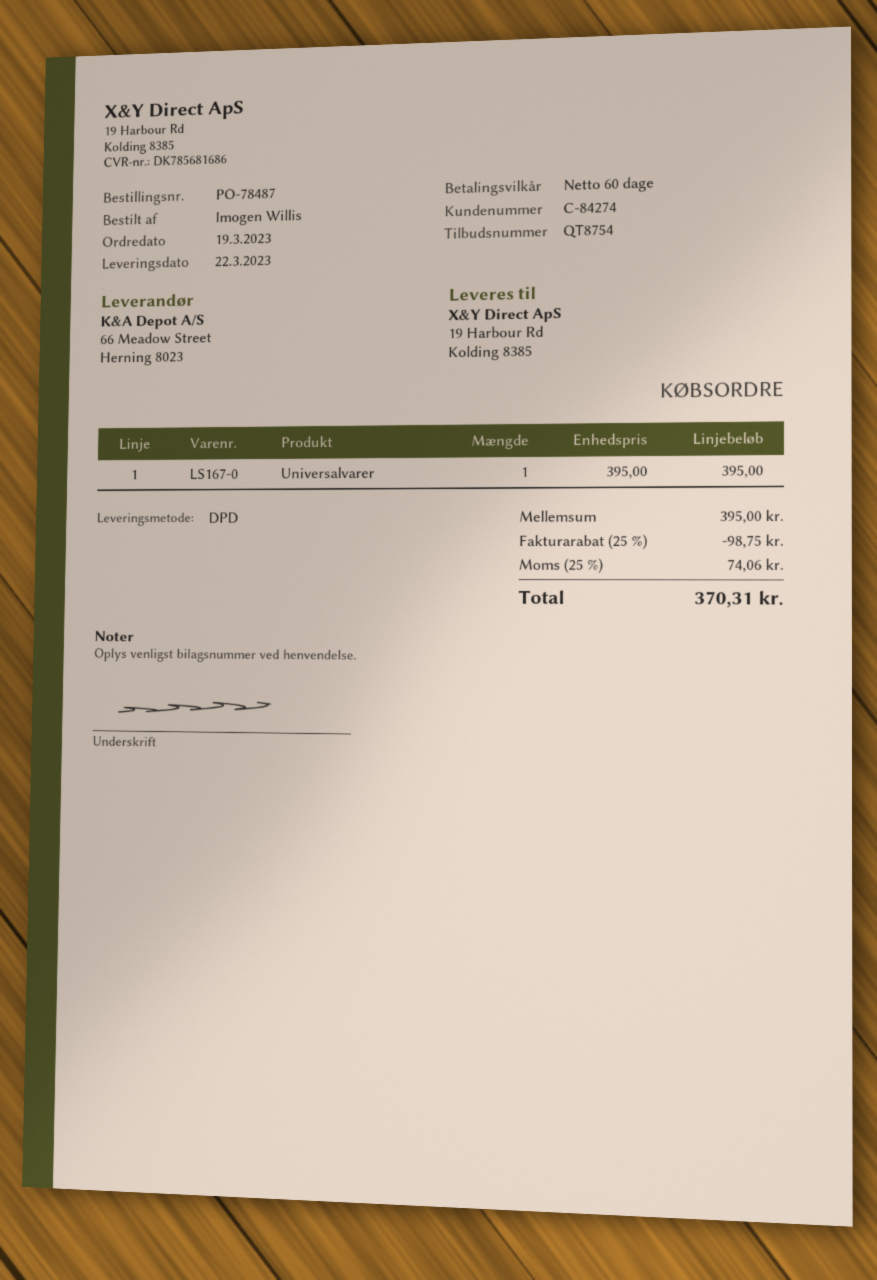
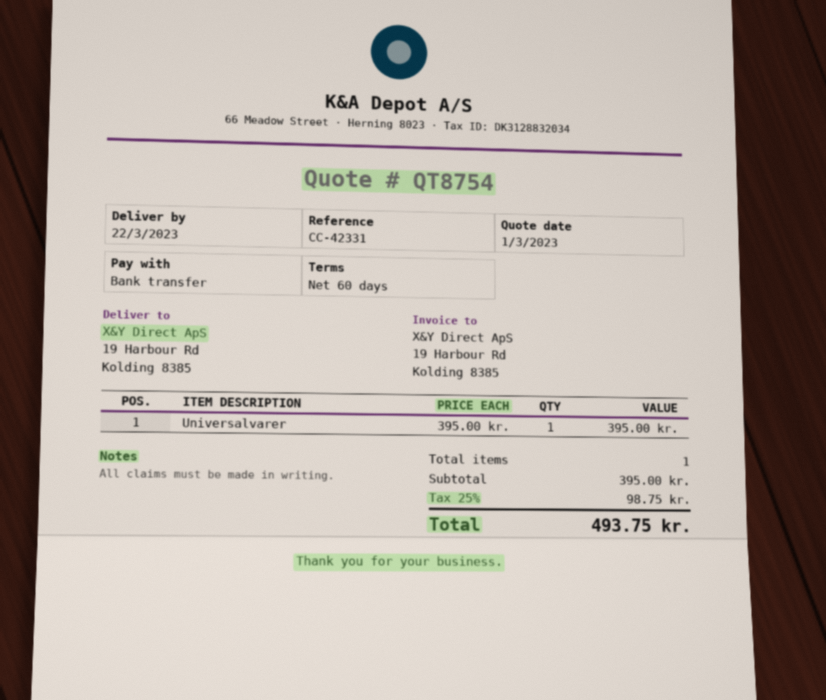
discount: 25% = 98.75 -> none
tax: 25% = 74.06 -> 25% = 98.75
total: 370.31 -> 493.75

